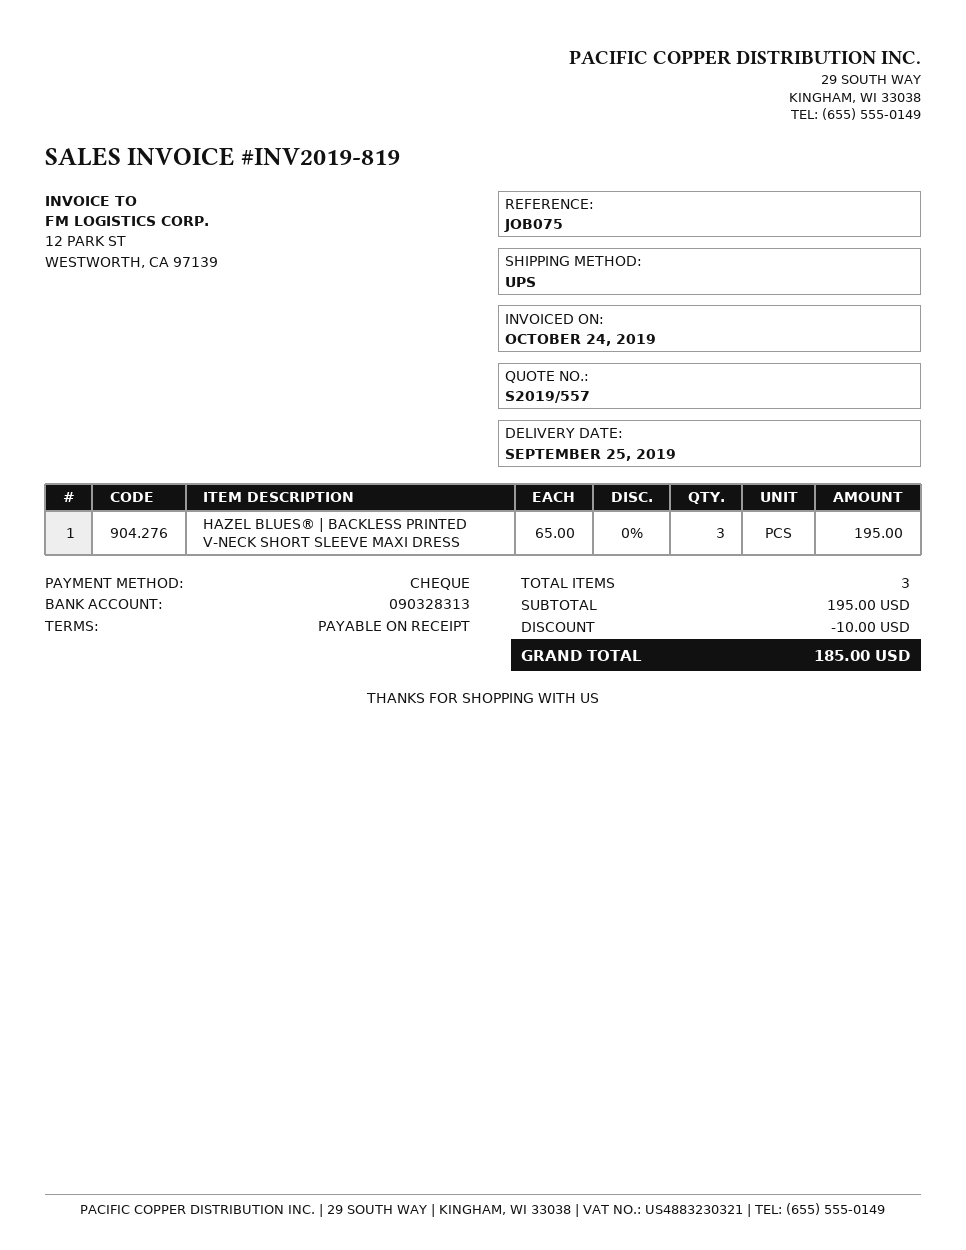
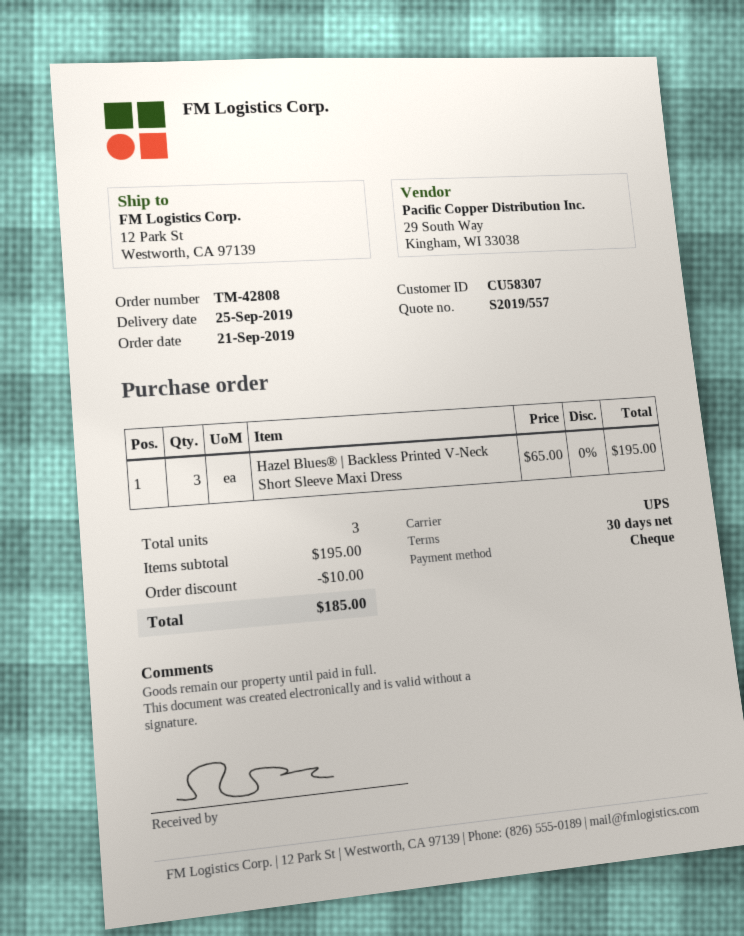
payment terms: on receipt -> 30 days

